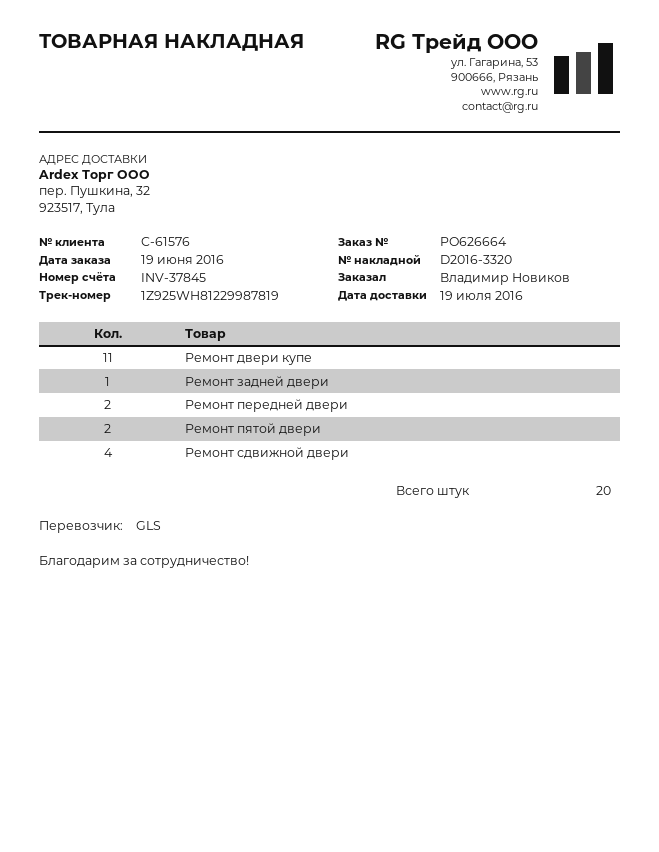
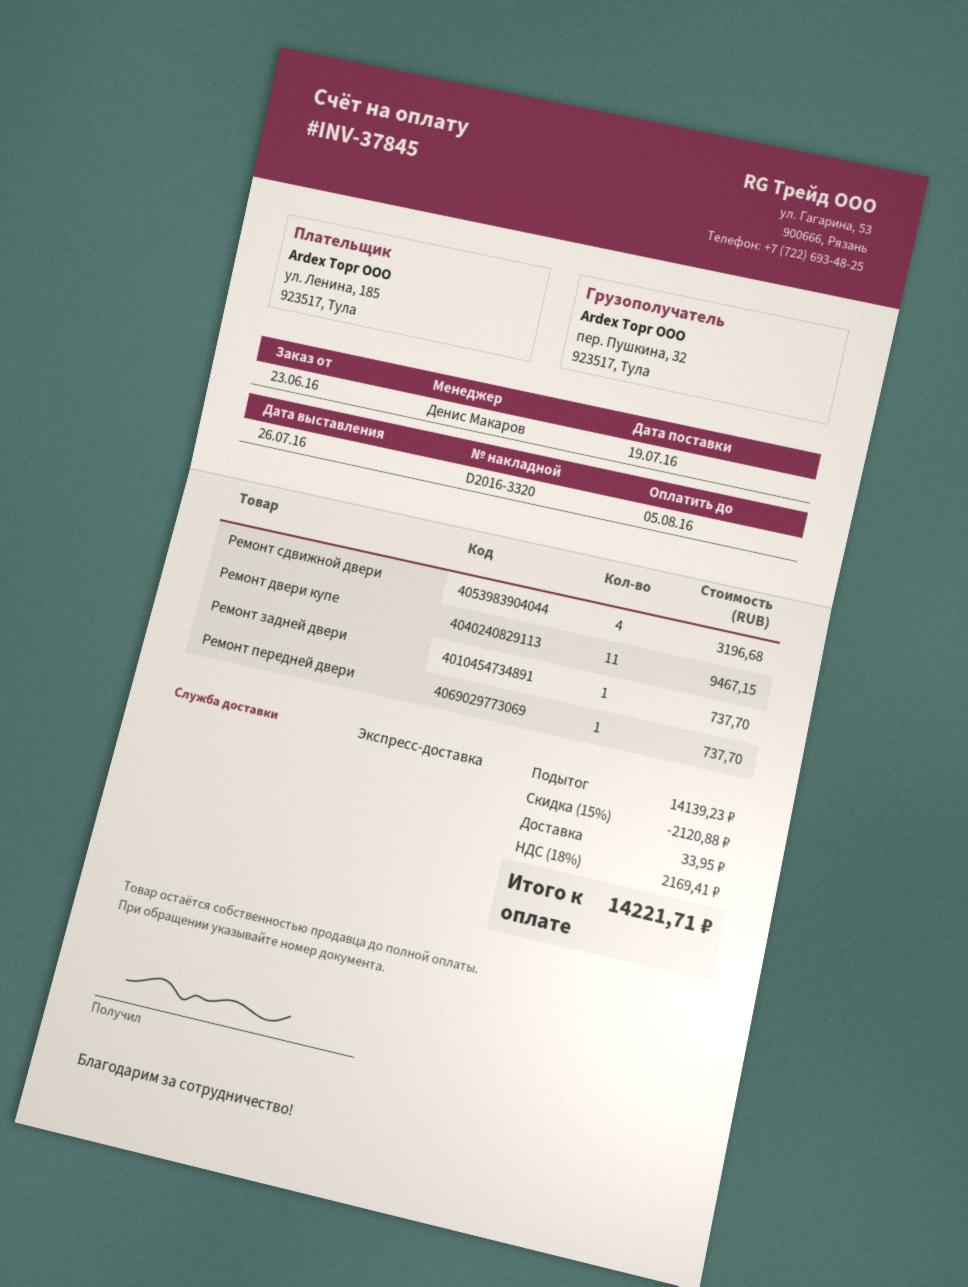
order date: 2016-06-19 -> 2016-06-23
shipping method: GLS -> express
Ремонт передней двери: 2 -> 1
Ремонт пятой двери: 2 -> none

